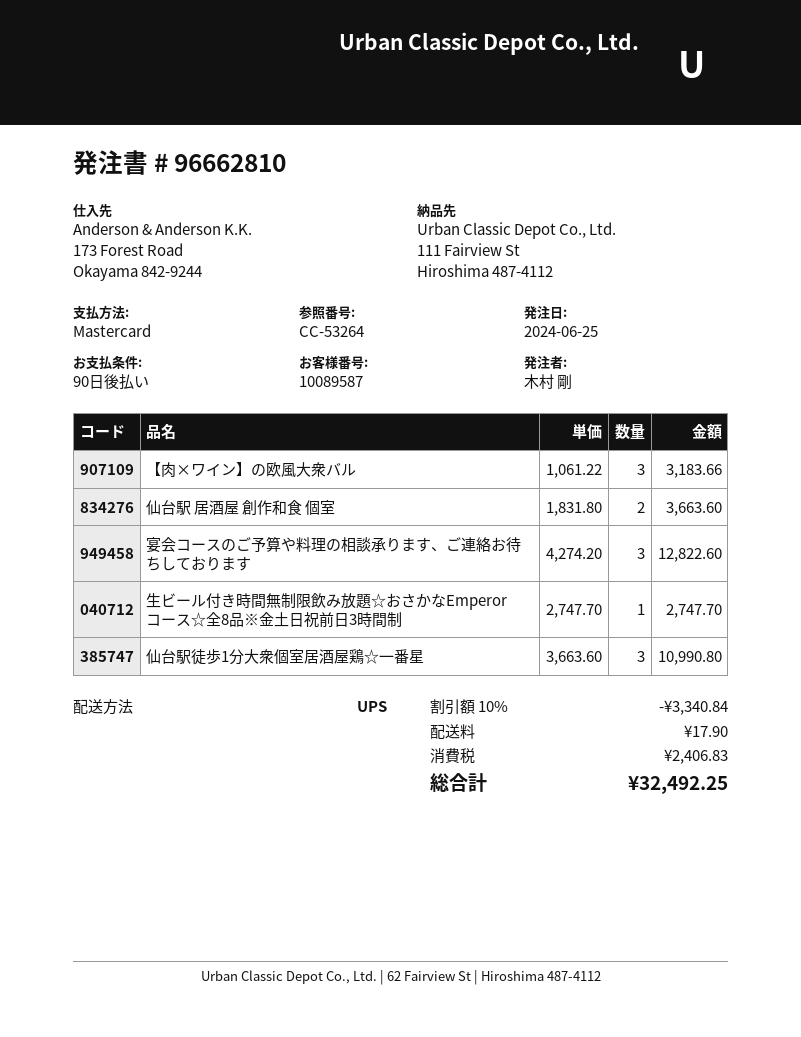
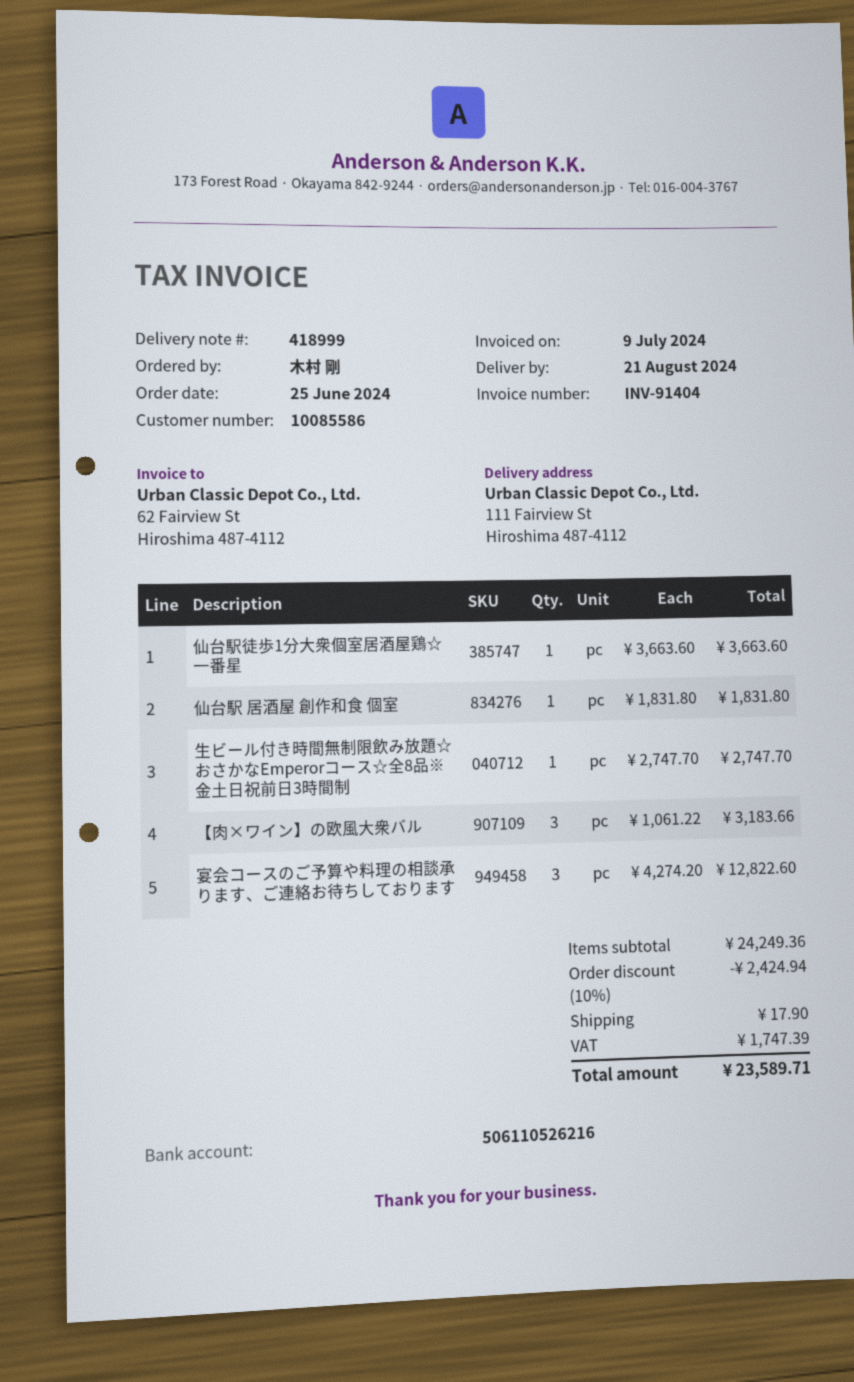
customer number: 10089587 -> 10085586
仙台駅 居酒屋 創作和食 個室: 2 x 1831.80 = 3663.60 -> 1 x 1831.80 = 1831.80
仙台駅徒歩1分大衆個室居酒屋鶏☆一番星: 3 x 3663.60 = 10990.80 -> 1 x 3663.60 = 3663.60
discount: 10% = 3340.84 -> 10% = 2424.94
tax: 2406.83 -> 1747.39
total: 32492.25 -> 23589.71

